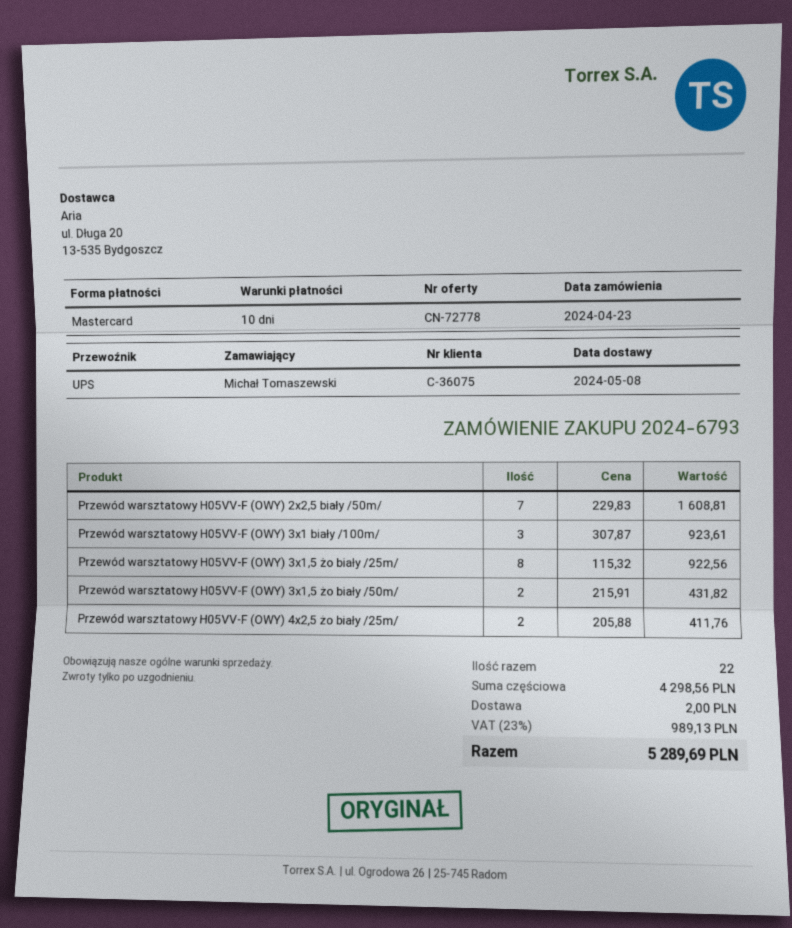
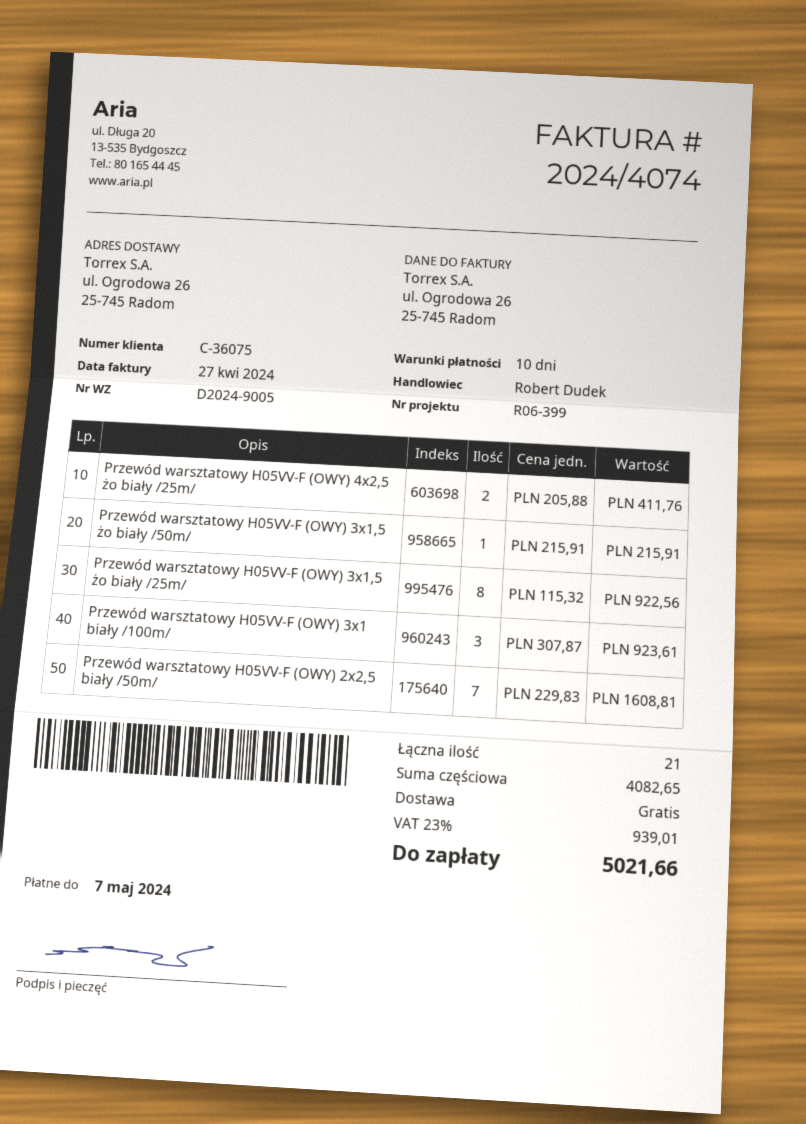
Przewód warsztatowy H05VV-F (OWY) 3x1,5 żo biały /50m/: 2 x 215.91 = 431.82 -> 1 x 215.91 = 215.91
total quantity: 22 -> 21
subtotal: 4298.56 -> 4082.65
shipping: 2.00 -> 0.00
tax: 23% = 989.13 -> 23% = 939.01
total: 5289.69 -> 5021.66

